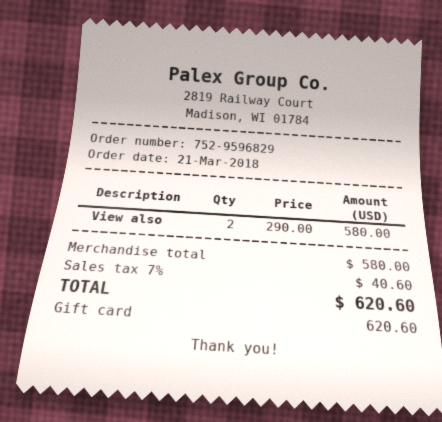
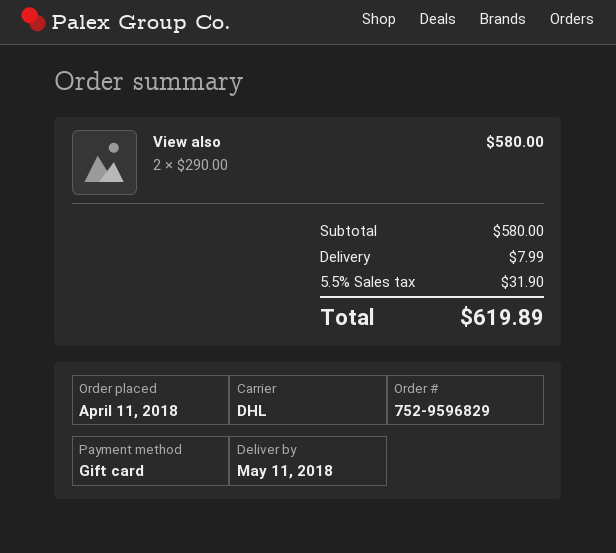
order date: 2018-03-21 -> 2018-04-11
shipping: none -> 7.99
tax: 7% = 40.60 -> 5.5% = 31.90
total: 620.60 -> 619.89

